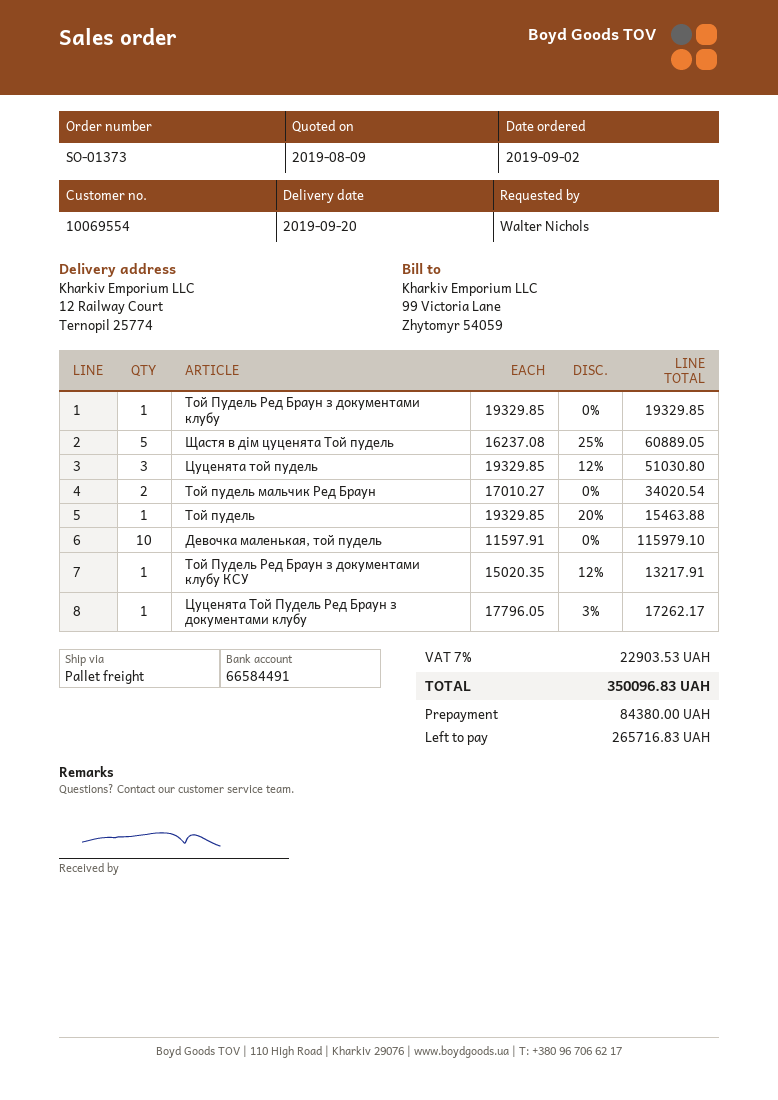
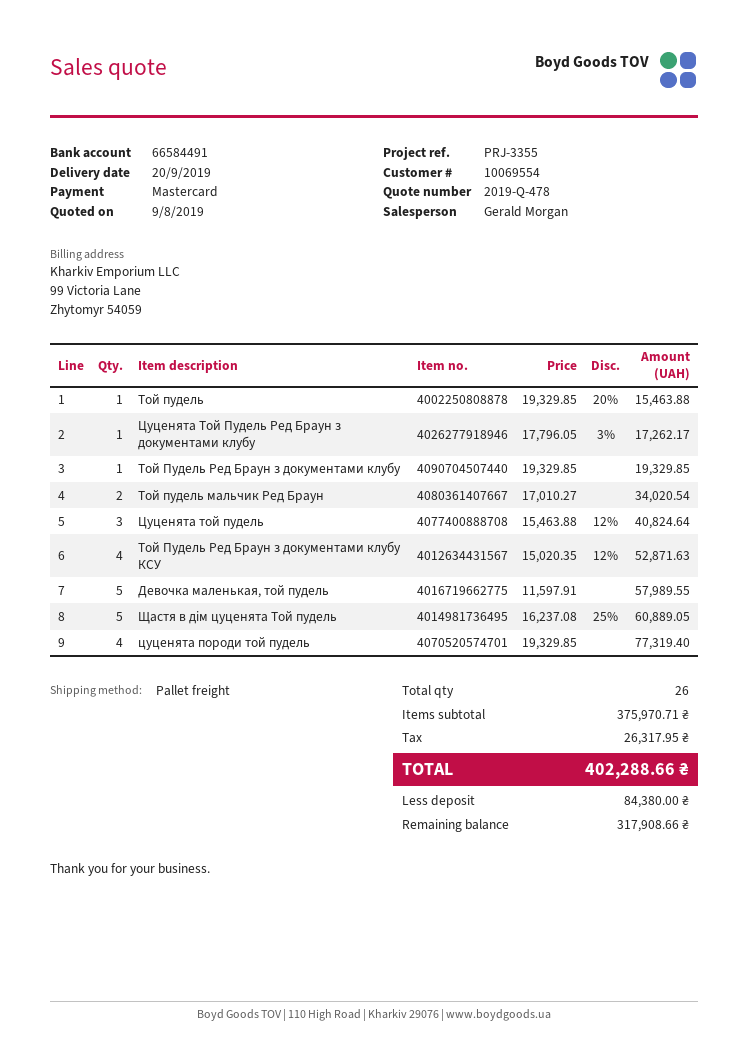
Цуценята той пудель: 3 x 19329.85 - 12% = 51030.80 -> 3 x 15463.88 - 12% = 40824.64
Девочка маленькая, той пудель: 10 x 11597.91 = 115979.10 -> 5 x 11597.91 = 57989.55
Той Пудель Ред Браун з документами клубу КСУ: 1 x 15020.35 - 12% = 13217.91 -> 4 x 15020.35 - 12% = 52871.63
цуценята породи той пудель: none -> 4 x 19329.85 = 77319.40
tax: 22903.53 -> 26317.95
total: 350096.83 -> 402288.66
balance: 265716.83 -> 317908.66

